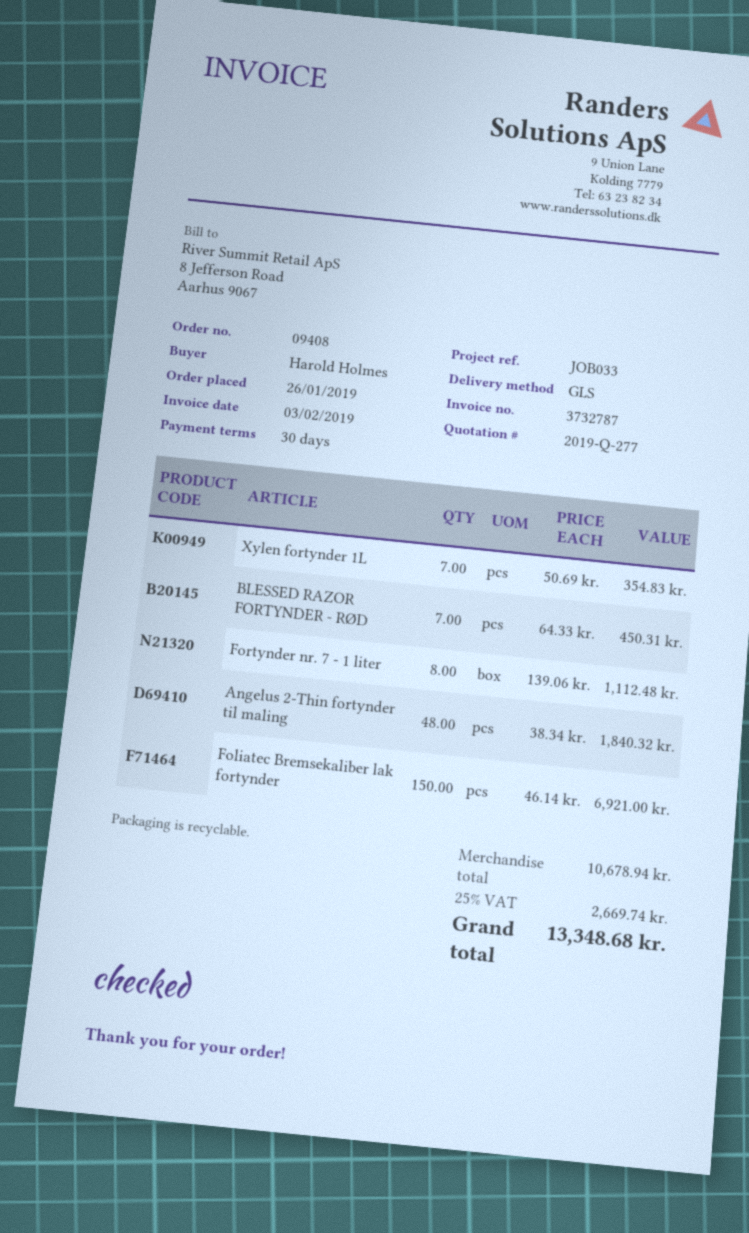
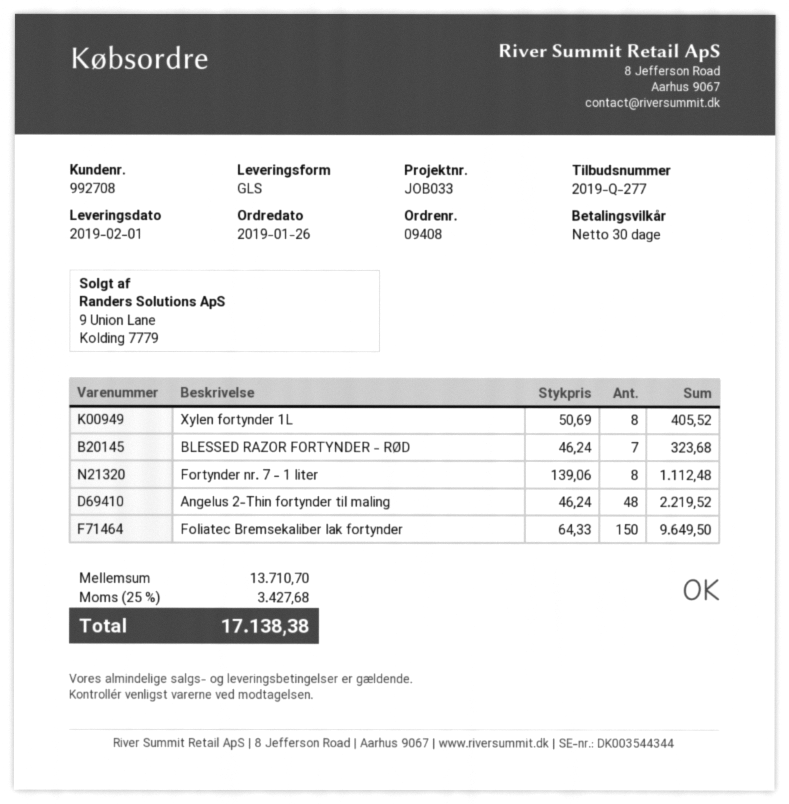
Xylen fortynder 1L: 7 x 50.69 = 354.83 -> 8 x 50.69 = 405.52
BLESSED RAZOR FORTYNDER - RØD: 7 x 64.33 = 450.31 -> 7 x 46.24 = 323.68
Angelus 2-Thin fortynder til maling: 48 x 38.34 = 1840.32 -> 48 x 46.24 = 2219.52
Foliatec Bremsekaliber lak fortynder: 150 x 46.14 = 6921.00 -> 150 x 64.33 = 9649.50
subtotal: 10678.94 -> 13710.70
tax: 25% = 2669.74 -> 25% = 3427.68
total: 13348.68 -> 17138.38

